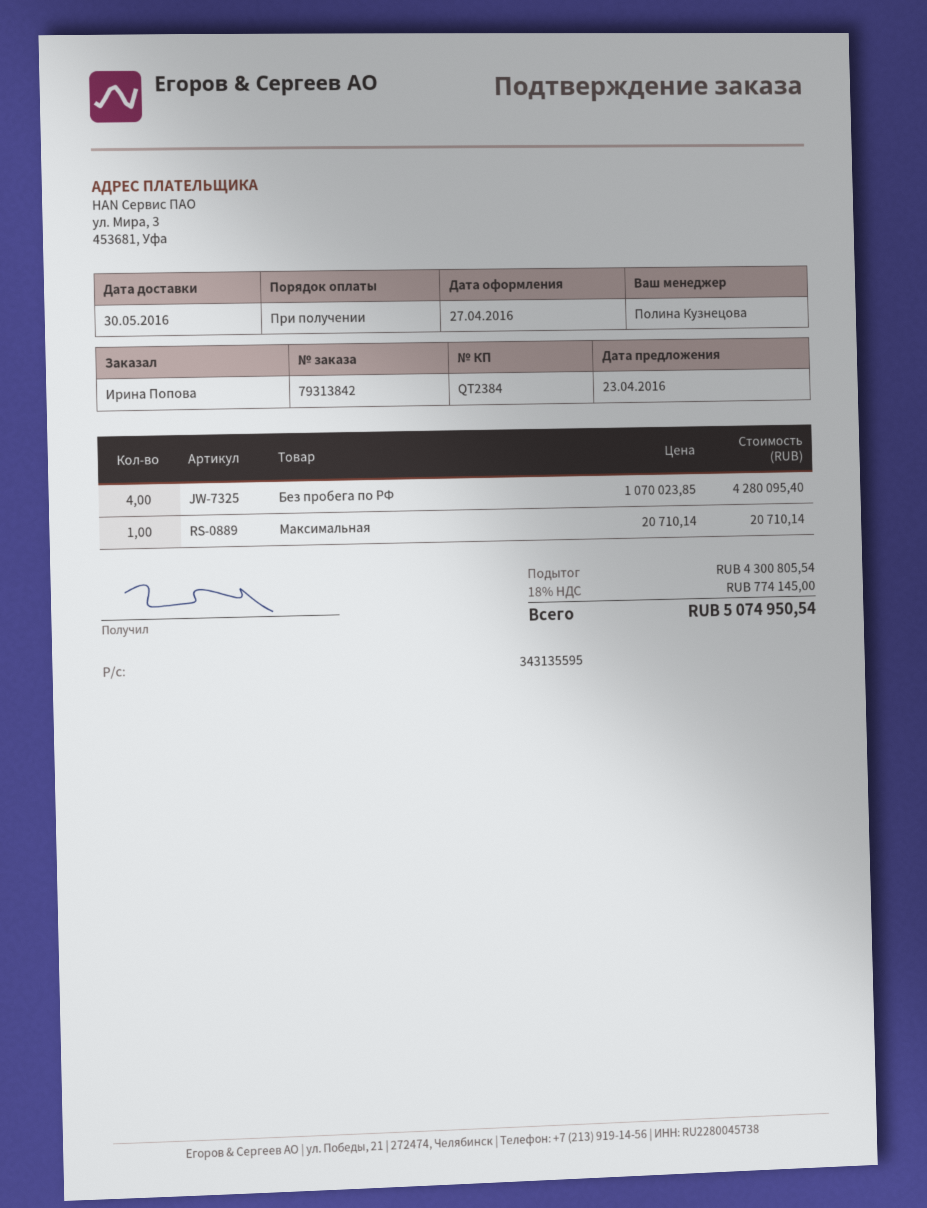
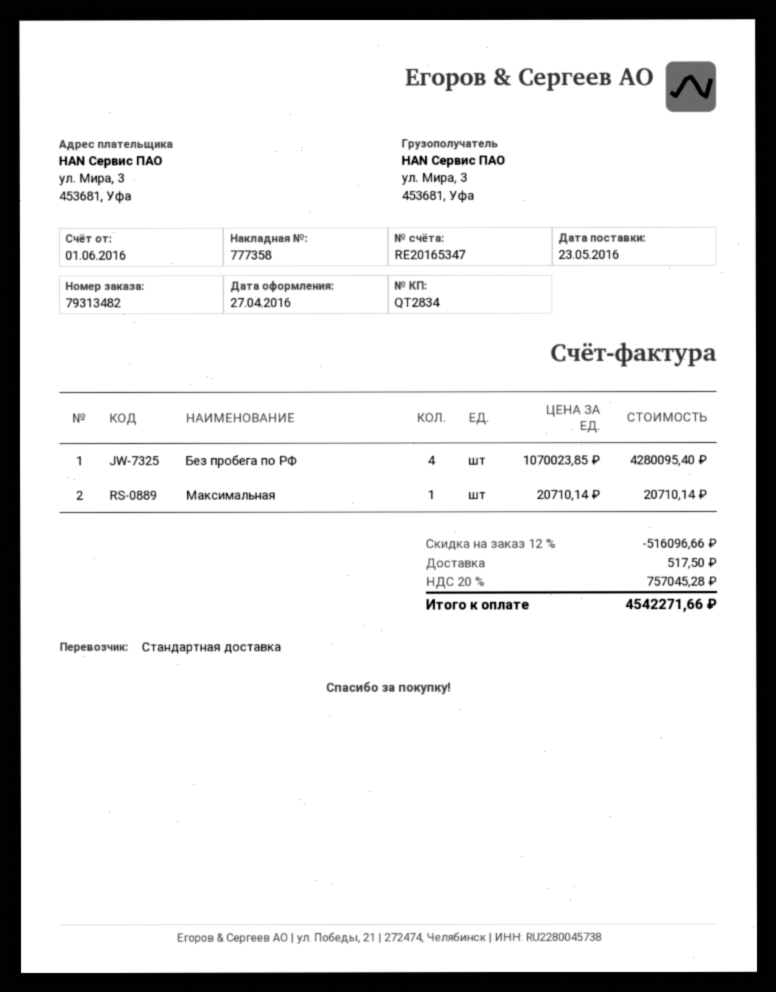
quote number: QT2384 -> QT2834
order number: 79313842 -> 79313482
delivery date: 2016-05-30 -> 2016-05-23
discount: none -> 12% = 516096.66
shipping: none -> 517.50
tax: 18% = 774145.00 -> 20% = 757045.28
total: 5074950.54 -> 4542271.66

